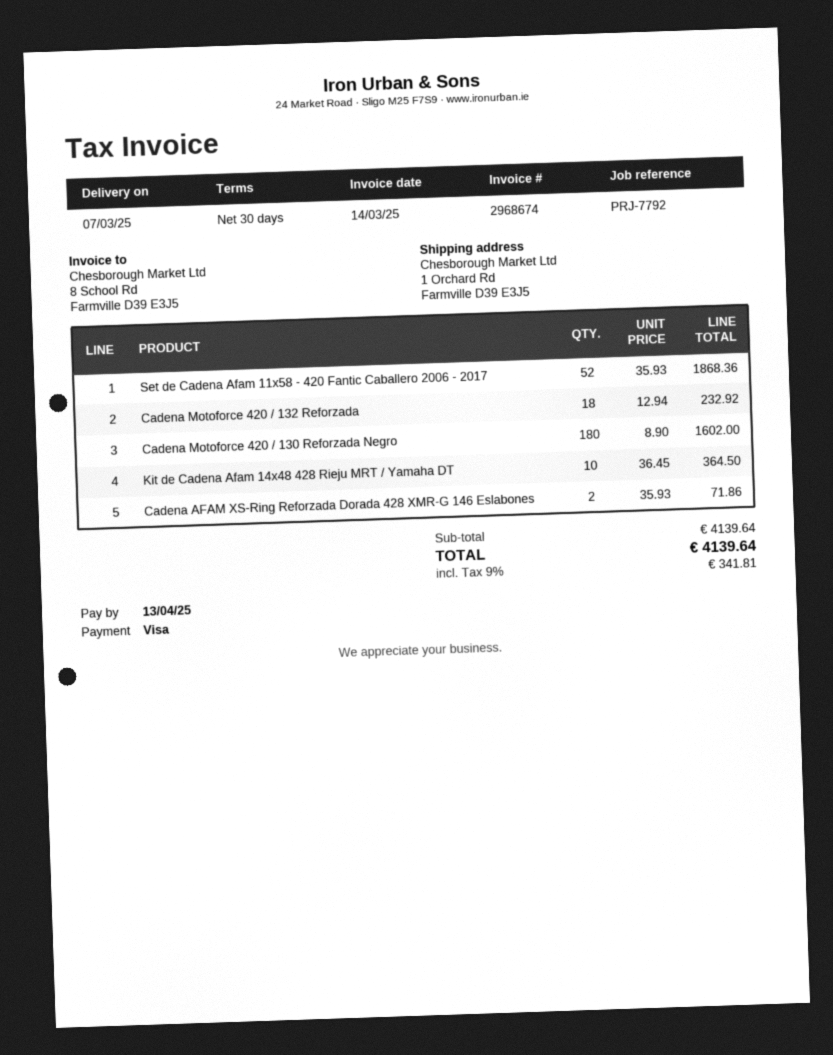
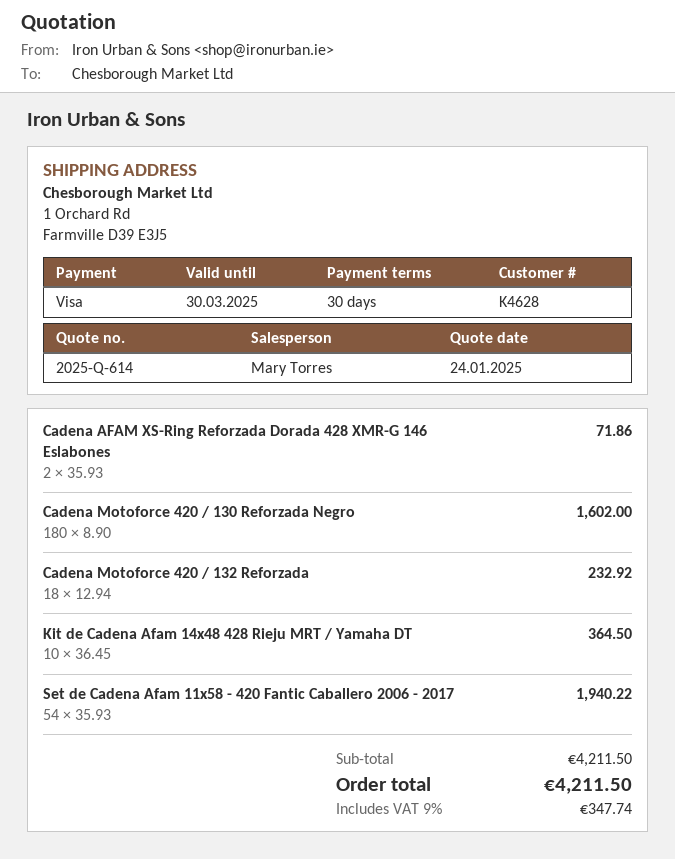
Set de Cadena Afam 11x58 - 420 Fantic Caballero 2006 - 2017: 52 x 35.93 = 1868.36 -> 54 x 35.93 = 1940.22
subtotal: 4139.64 -> 4211.50
tax: 9% = 341.81 -> 9% = 347.74
total: 4139.64 -> 4211.50

